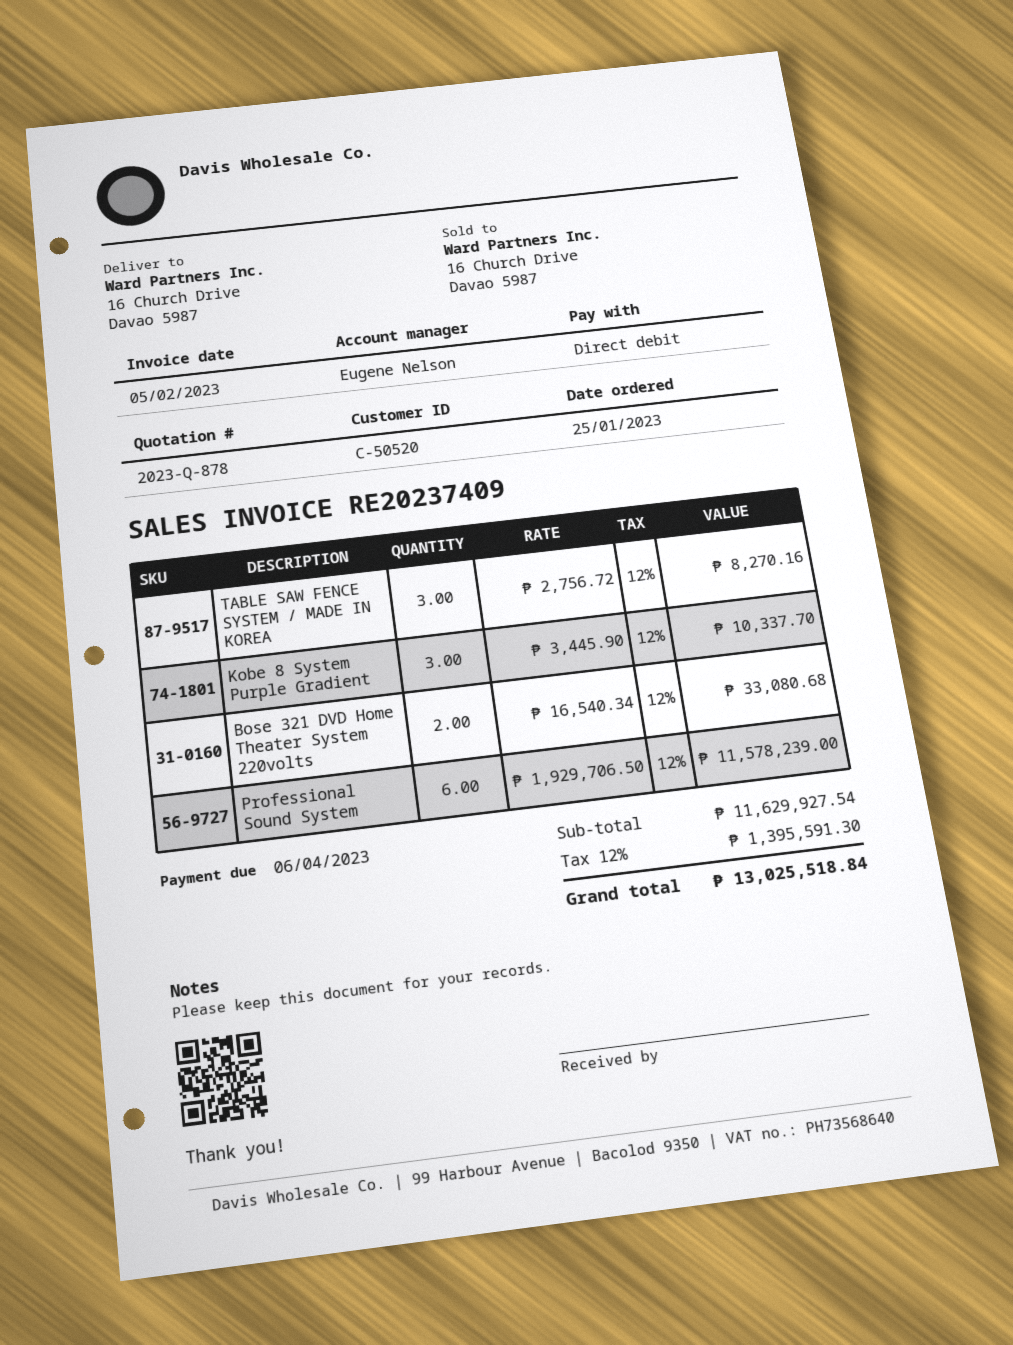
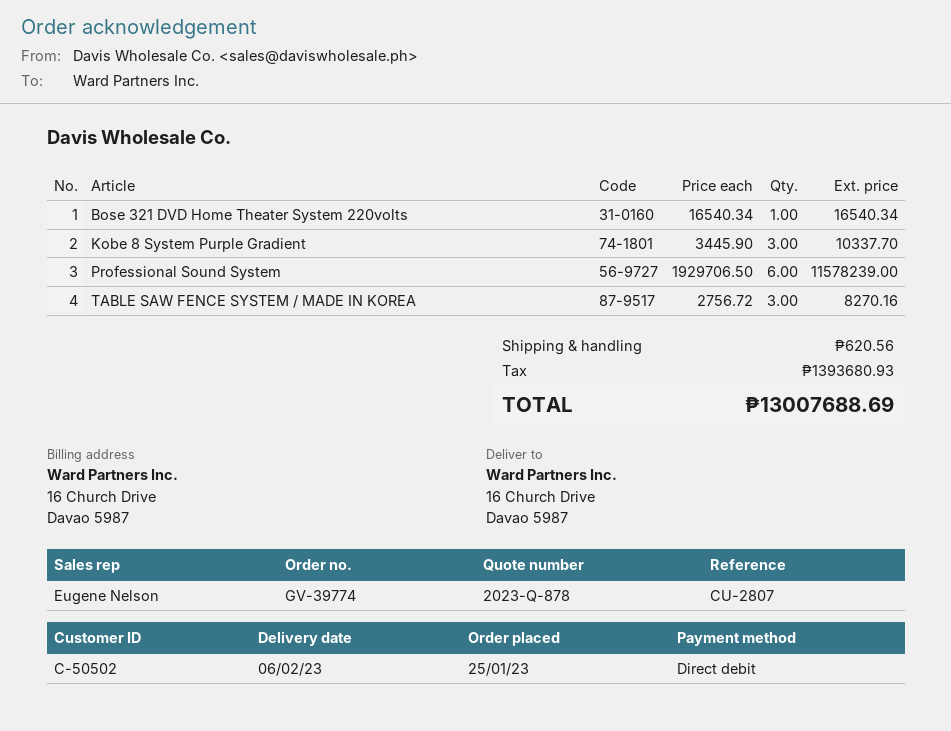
customer number: C-50520 -> C-50502
Bose 321 DVD Home Theater System 220volts: 2 x 16540.34 = 33080.68 -> 1 x 16540.34 = 16540.34
shipping: none -> 620.56
tax: 1395591.30 -> 1393680.93
total: 13025518.84 -> 13007688.69

